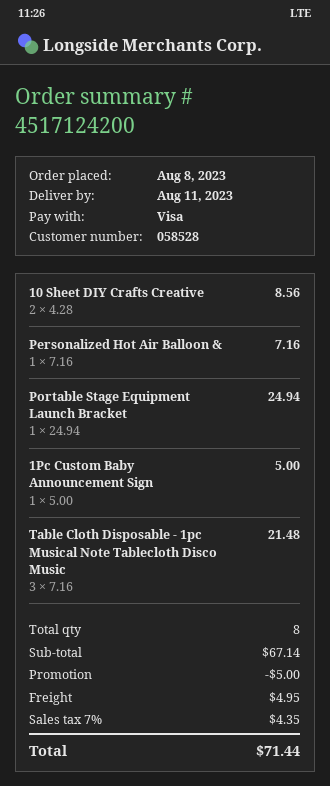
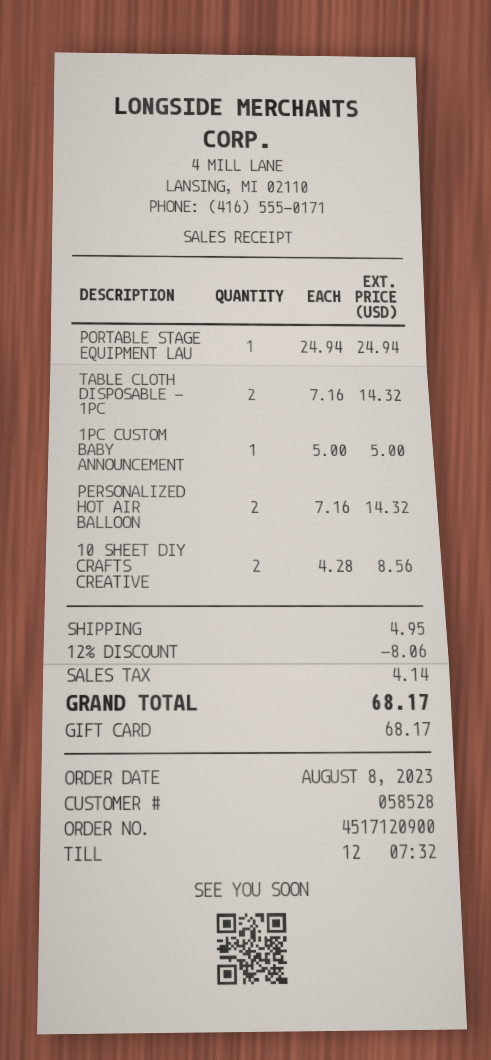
order number: 4517124200 -> 4517120900
payment method: Visa -> gift card
Personalized Hot Air Balloon &: 1 x 7.16 = 7.16 -> 2 x 7.16 = 14.32
Table Cloth Disposable - 1pc Musical Note Tablecloth Disco Music: 3 x 7.16 = 21.48 -> 2 x 7.16 = 14.32
discount: 5.00 -> 8.06
tax: 4.35 -> 4.14
total: 71.44 -> 68.17

